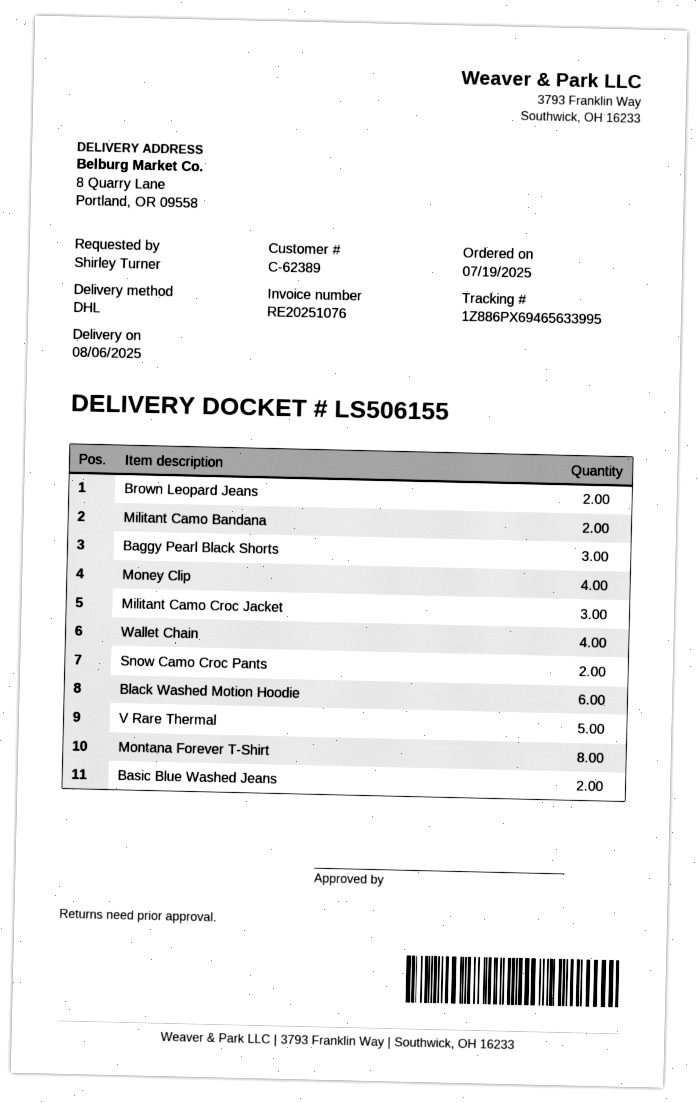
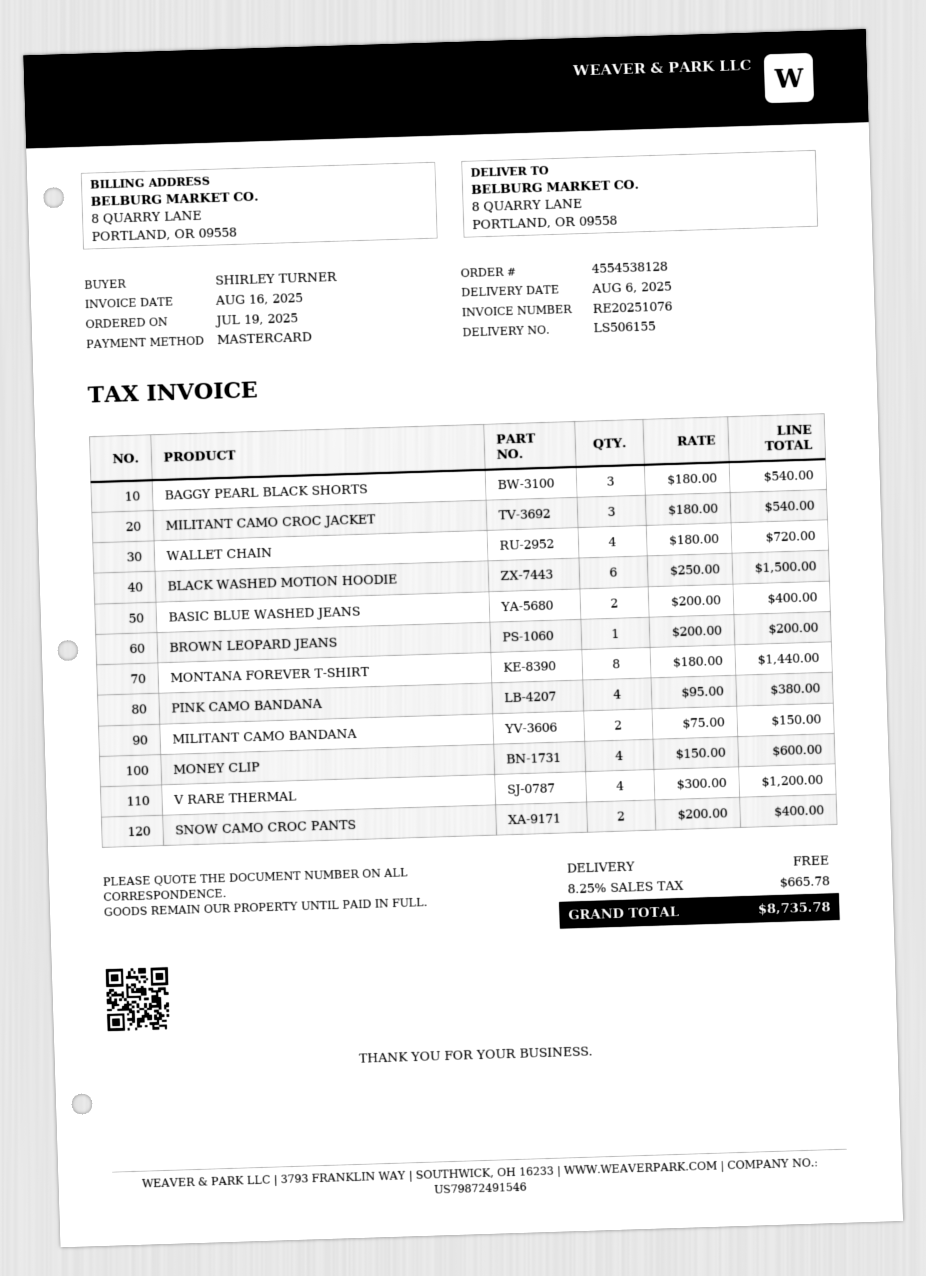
Brown Leopard Jeans: 2 -> 1
V Rare Thermal: 5 -> 4
PINK CAMO BANDANA: none -> 4

